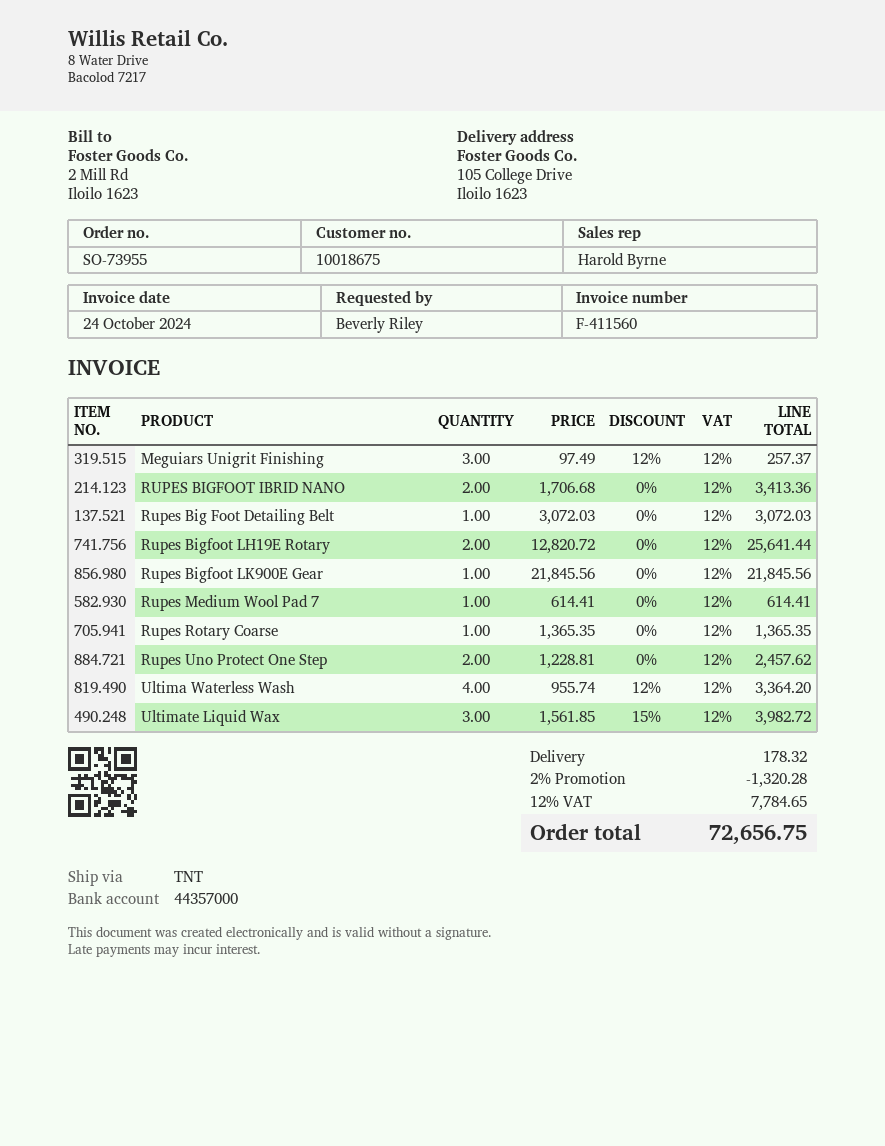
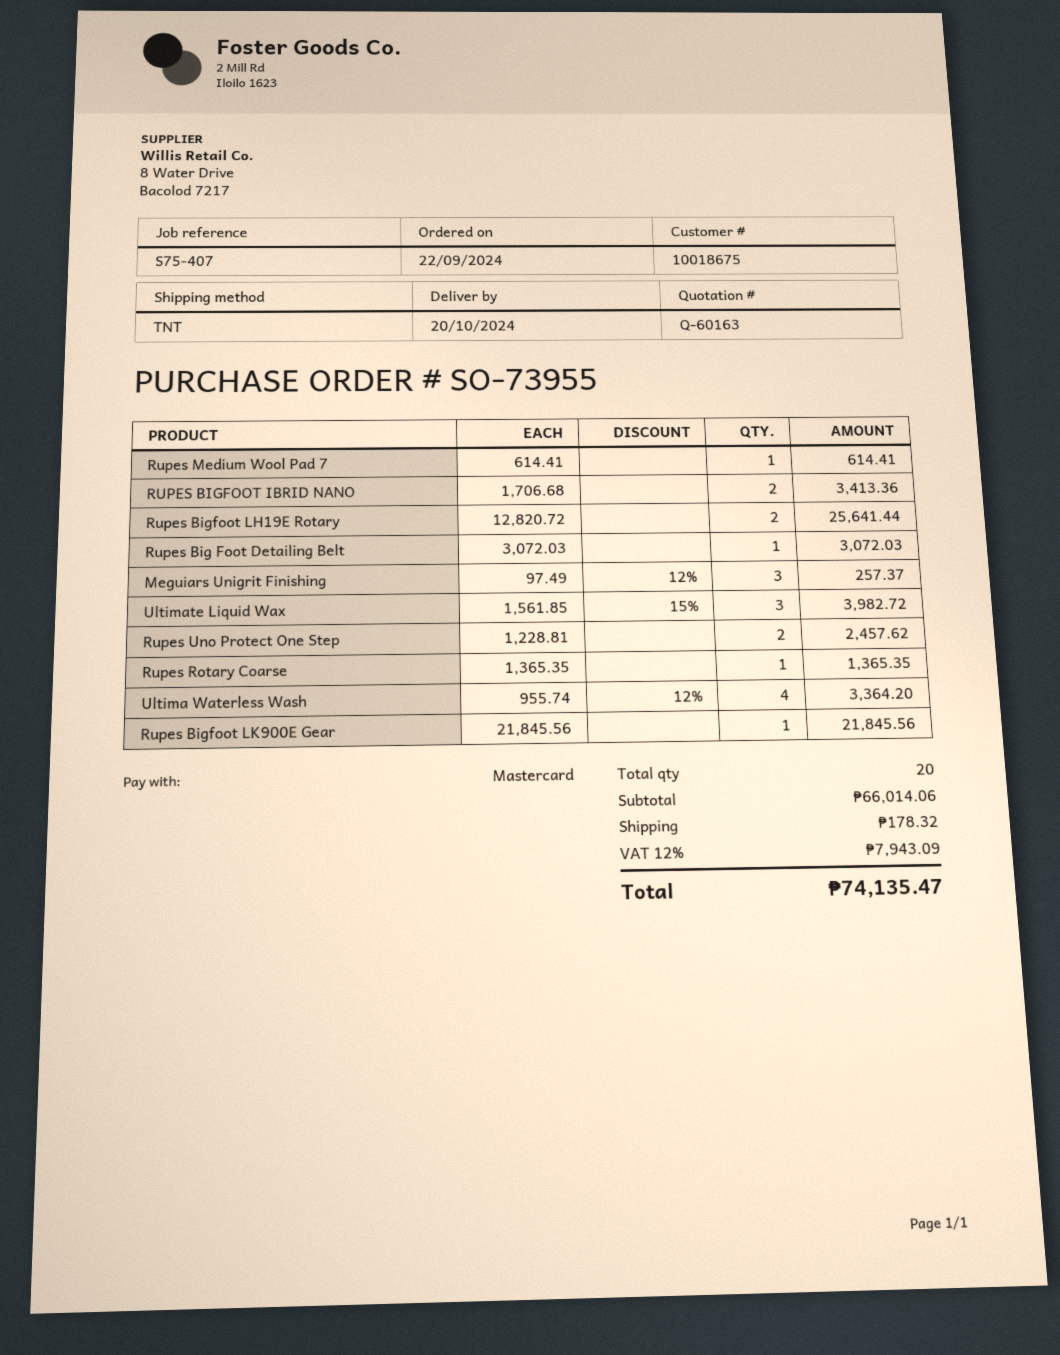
discount: 2% = 1320.28 -> none
tax: 12% = 7784.65 -> 12% = 7943.09
total: 72656.75 -> 74135.47

